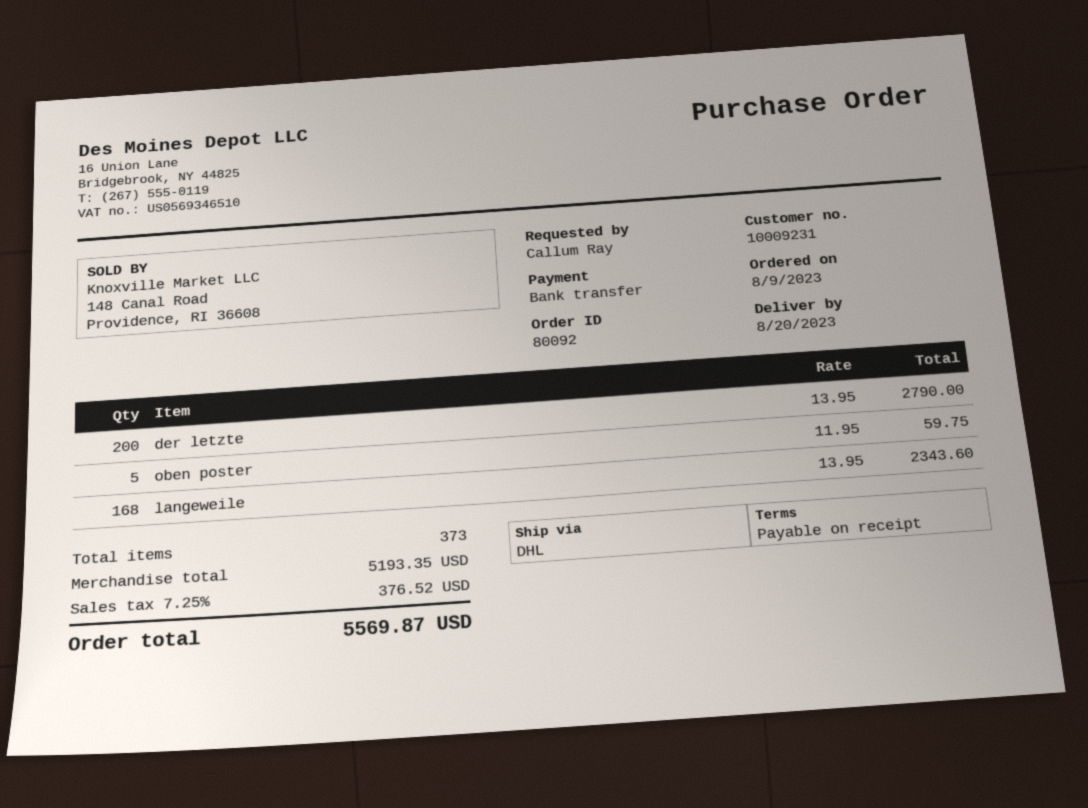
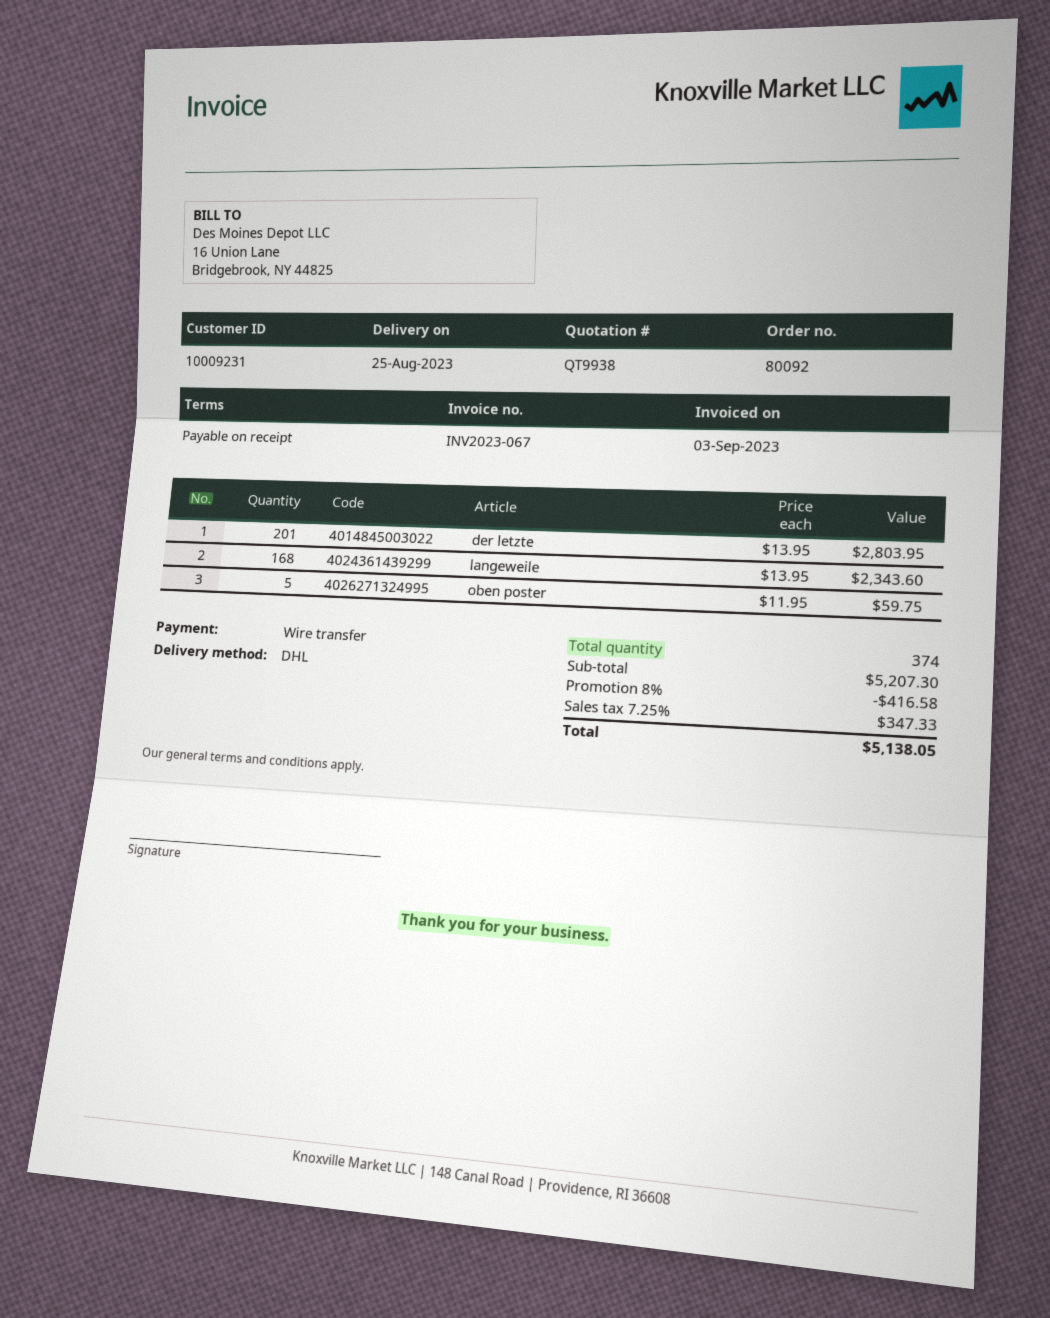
delivery date: 2023-08-20 -> 2023-08-25
der letzte: 200 x 13.95 = 2790.00 -> 201 x 13.95 = 2803.95
total quantity: 373 -> 374
subtotal: 5193.35 -> 5207.30
discount: none -> 8% = 416.58
tax: 7.25% = 376.52 -> 7.25% = 347.33
total: 5569.87 -> 5138.05

